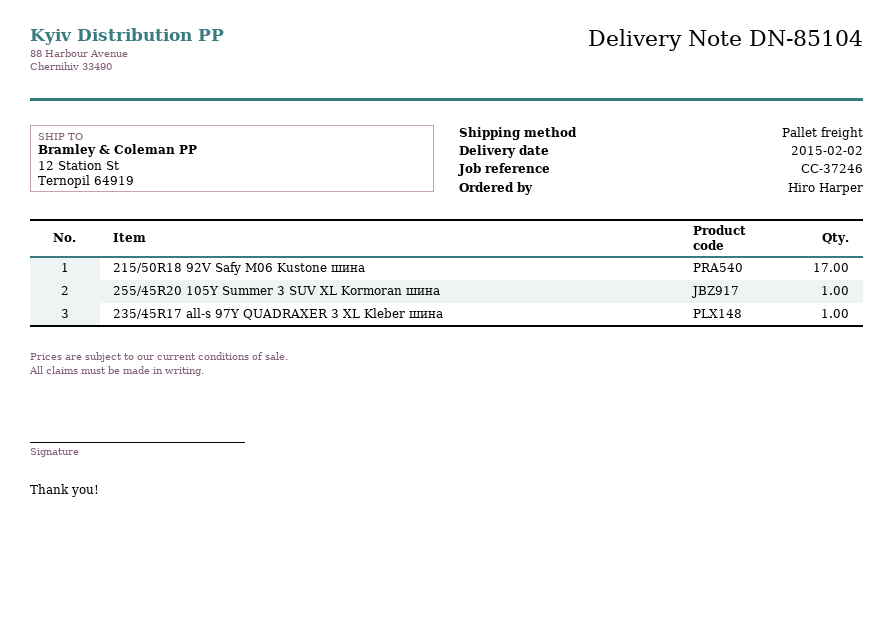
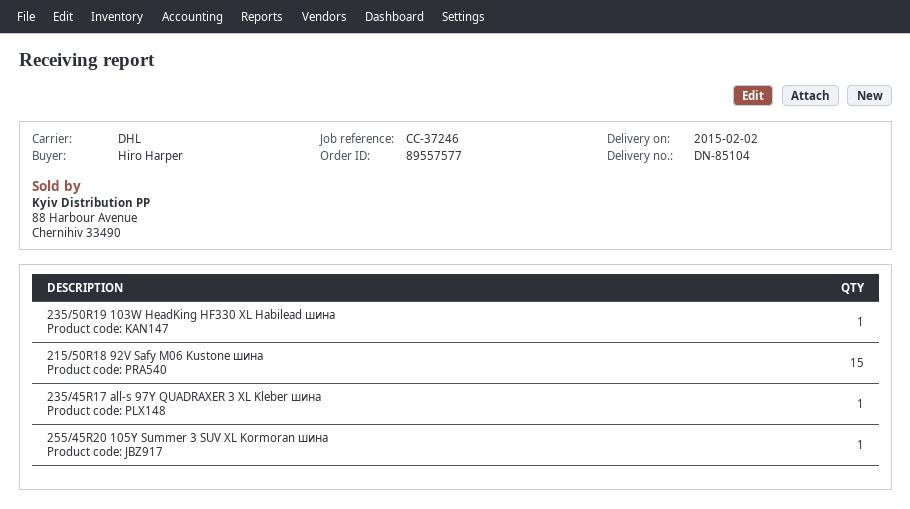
shipping method: pallet freight -> DHL
215/50R18 92V Safy M06 Kustone шина: 17 -> 15
235/50R19 103W HeadKing HF330 XL Habilead шина: none -> 1

